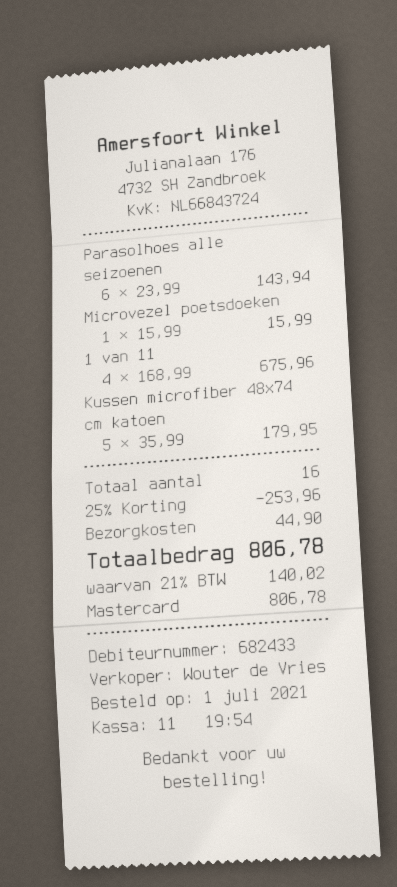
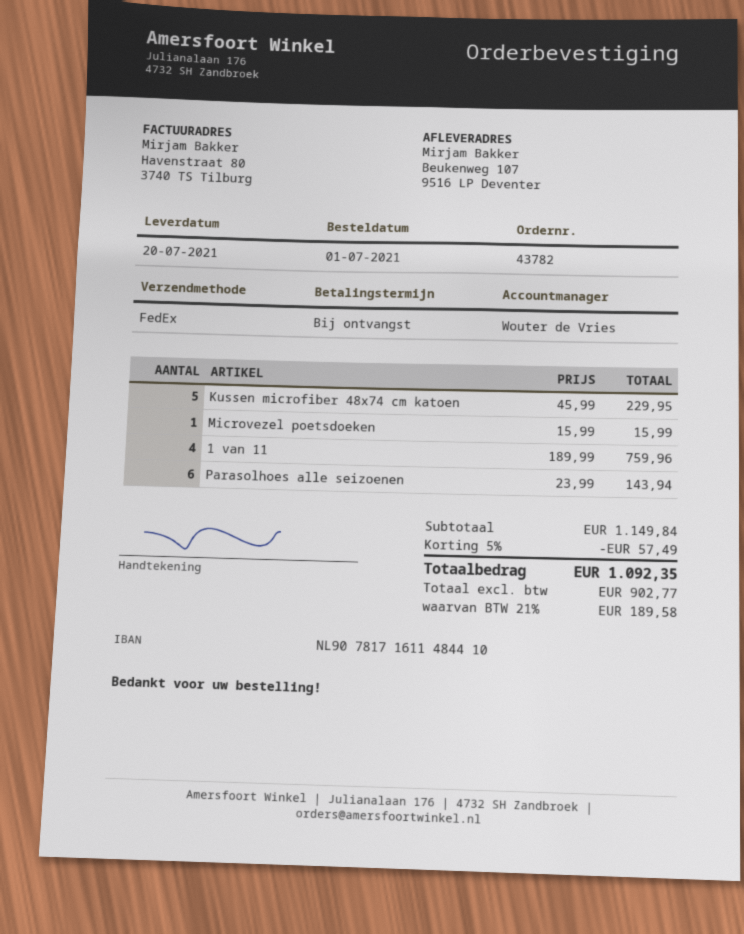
1 van 11: 4 x 168.99 = 675.96 -> 4 x 189.99 = 759.96
Kussen microfiber 48x74 cm katoen: 5 x 35.99 = 179.95 -> 5 x 45.99 = 229.95
discount: 25% = 253.96 -> 5% = 57.49
shipping: 44.90 -> none
tax: 21% = 140.02 -> 21% = 189.58
total: 806.78 -> 1092.35

